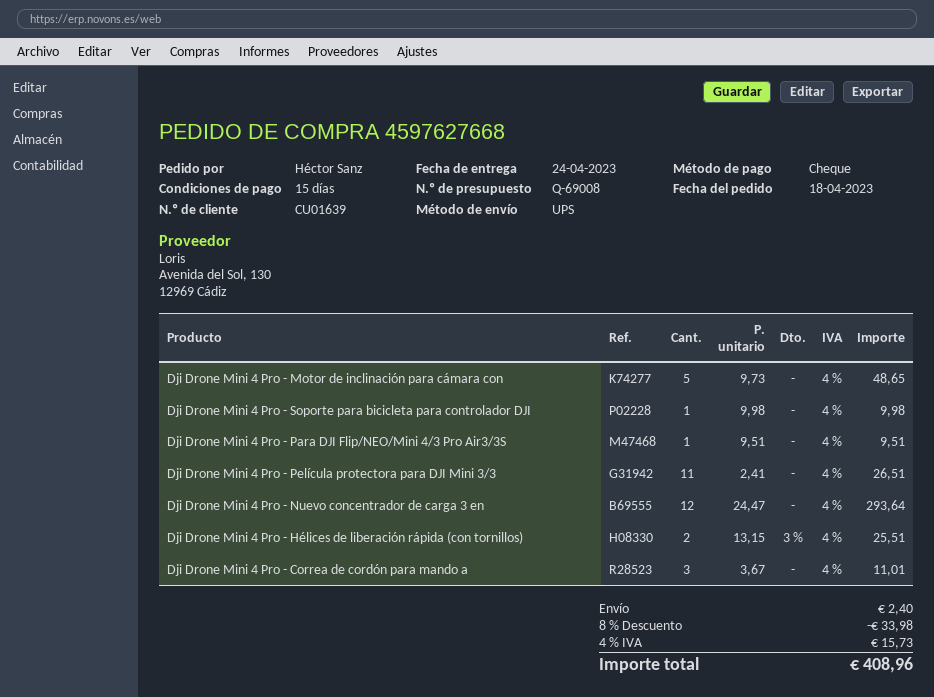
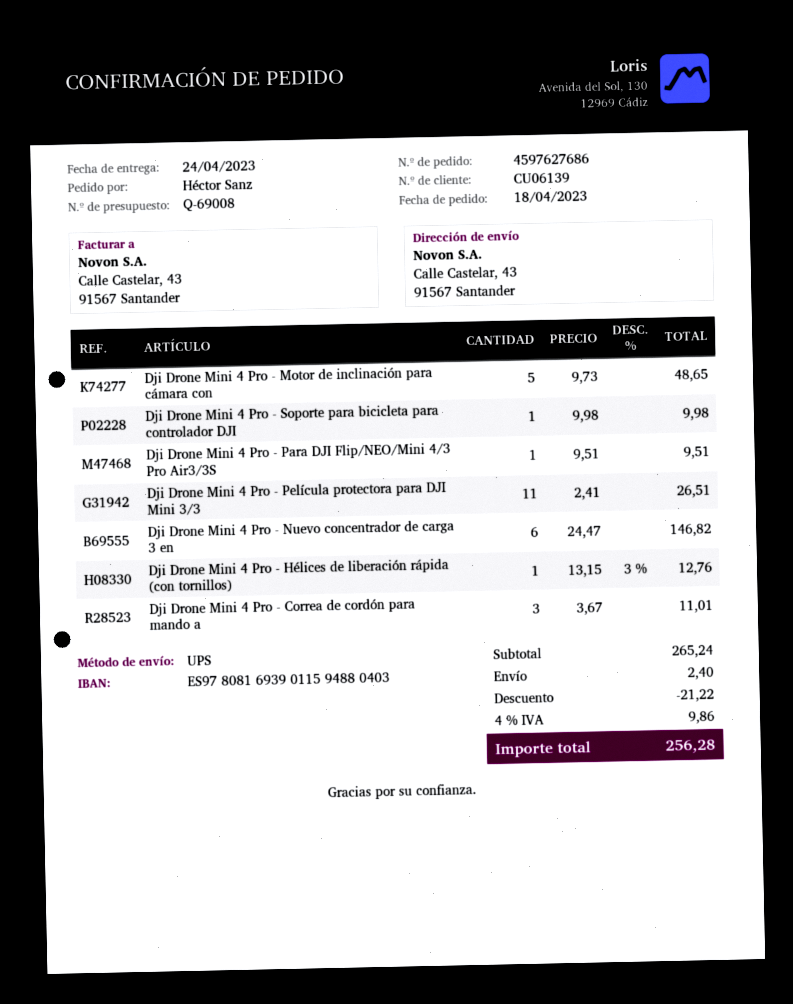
order number: 4597627668 -> 4597627686
customer number: CU01639 -> CU06139
Dji Drone Mini 4 Pro - Nuevo concentrador de carga 3 en: 12 x 24.47 = 293.64 -> 6 x 24.47 = 146.82
Dji Drone Mini 4 Pro - Hélices de liberación rápida (con tornillos): 2 x 13.15 - 3% = 25.51 -> 1 x 13.15 - 3% = 12.76
discount: 33.98 -> 21.22
tax: 4% = 15.73 -> 4% = 9.86
total: 408.96 -> 256.28

